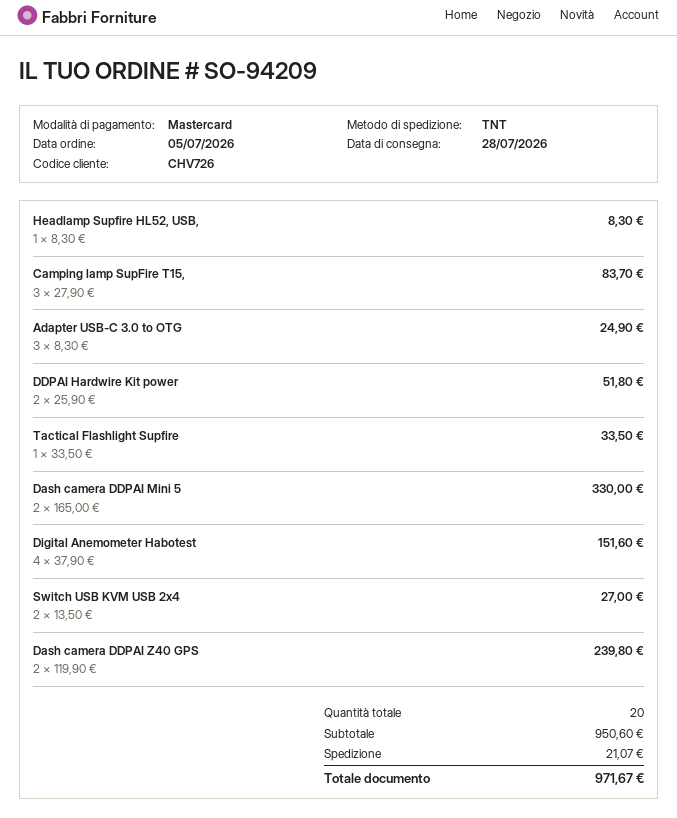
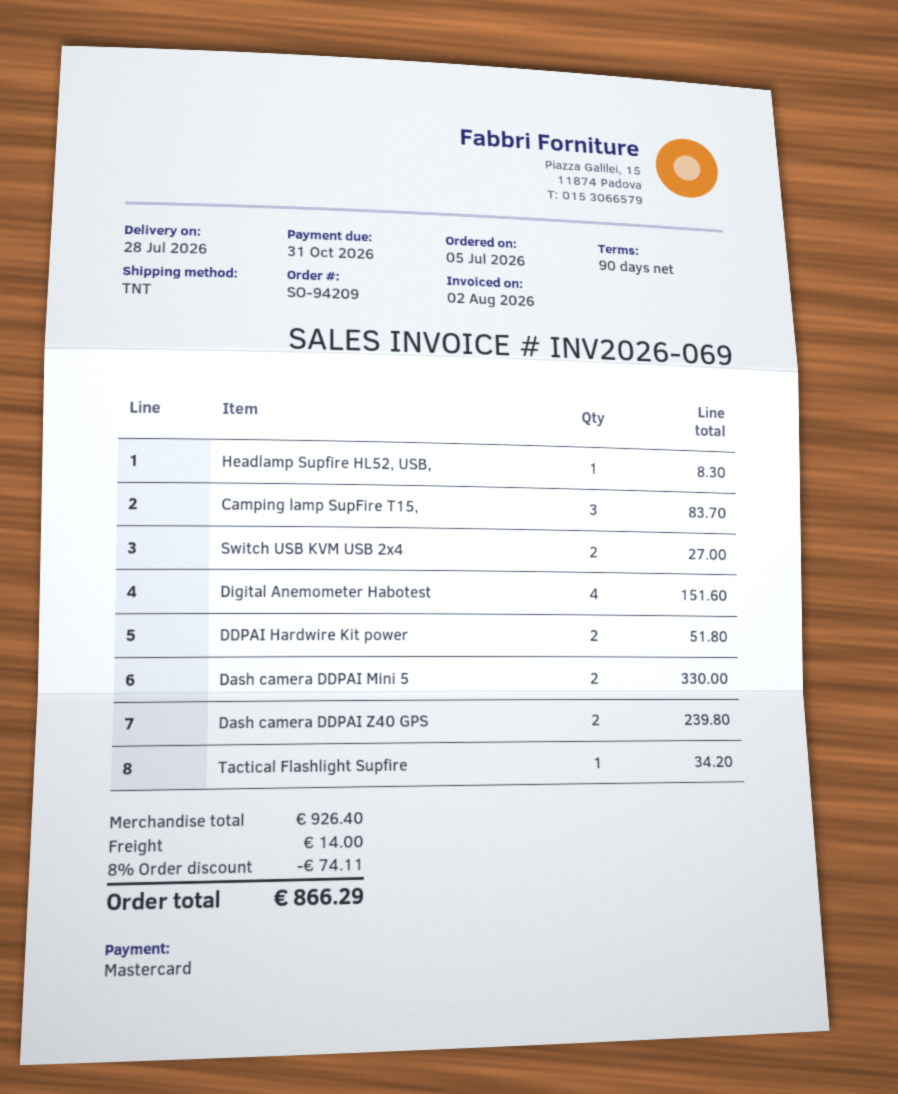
Adapter USB-C 3.0 to OTG: 3 for 24.90 -> none
Tactical Flashlight Supfire: 1 for 33.50 -> 1 for 34.20
subtotal: 950.60 -> 926.40
discount: none -> 8% = 74.11
shipping: 21.07 -> 14.00
total: 971.67 -> 866.29

